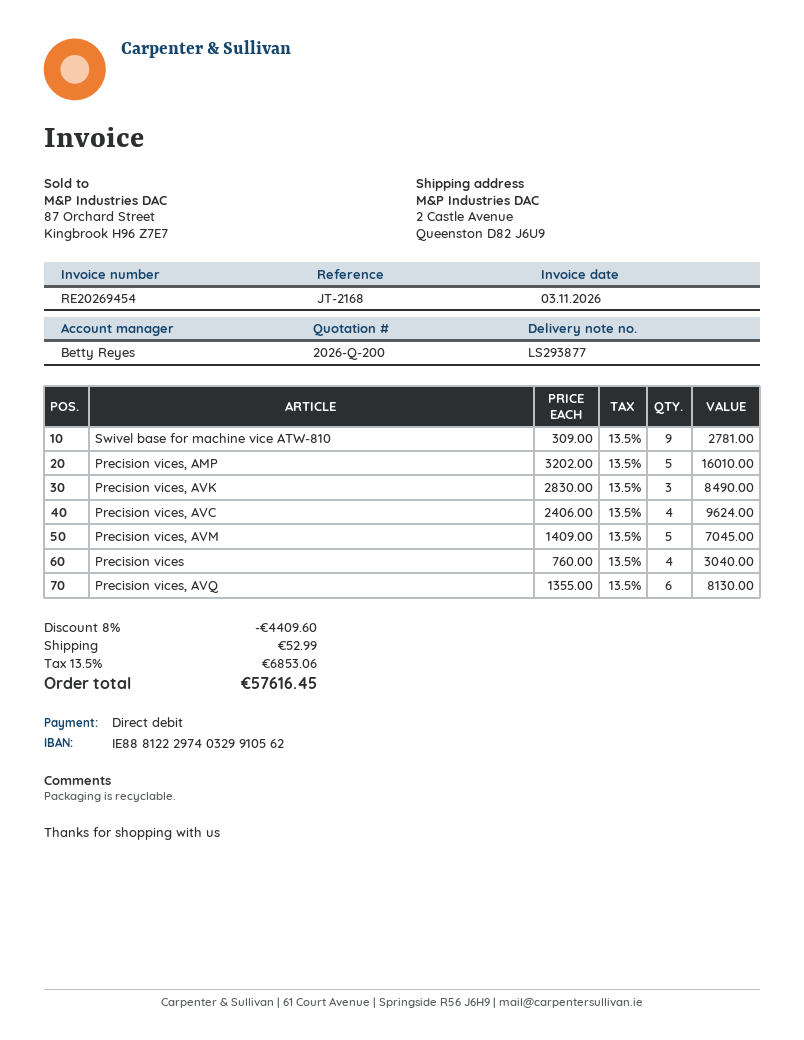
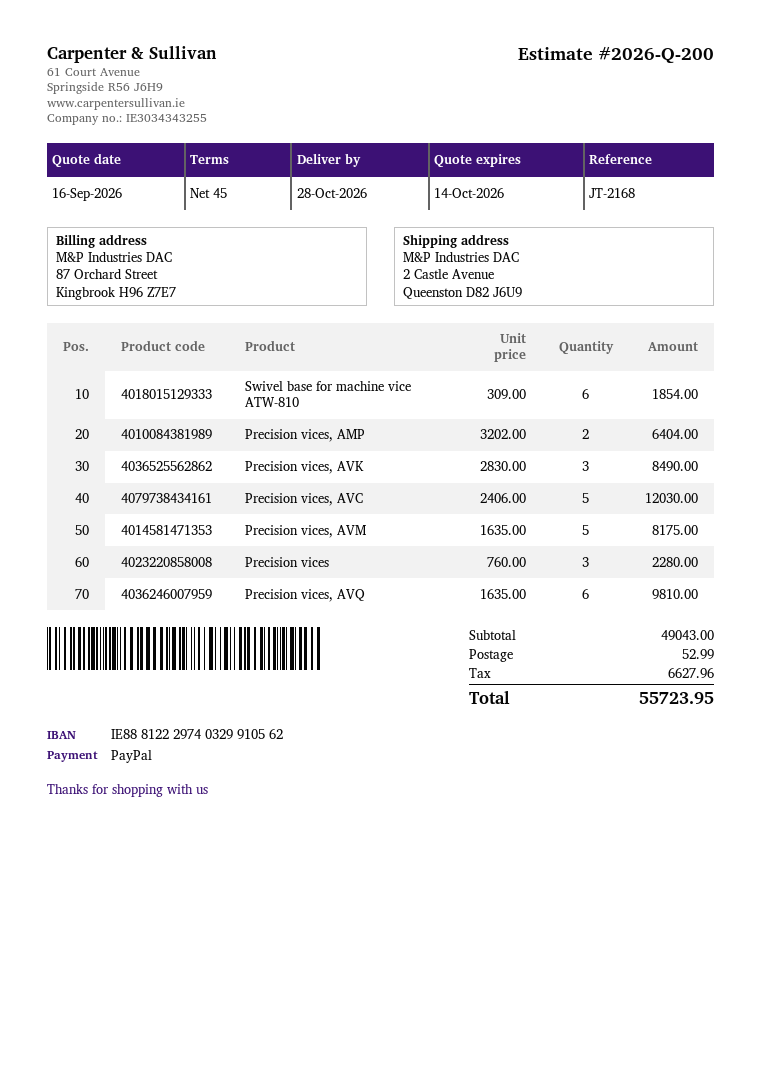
payment method: direct debit -> PayPal
Swivel base for machine vice ATW-810: 9 x 309.00 = 2781.00 -> 6 x 309.00 = 1854.00
Precision vices, AMP: 5 x 3202.00 = 16010.00 -> 2 x 3202.00 = 6404.00
Precision vices, AVC: 4 x 2406.00 = 9624.00 -> 5 x 2406.00 = 12030.00
Precision vices, AVM: 5 x 1409.00 = 7045.00 -> 5 x 1635.00 = 8175.00
Precision vices: 4 x 760.00 = 3040.00 -> 3 x 760.00 = 2280.00
Precision vices, AVQ: 6 x 1355.00 = 8130.00 -> 6 x 1635.00 = 9810.00
discount: 8% = 4409.60 -> none
tax: 6853.06 -> 6627.96
total: 57616.45 -> 55723.95

